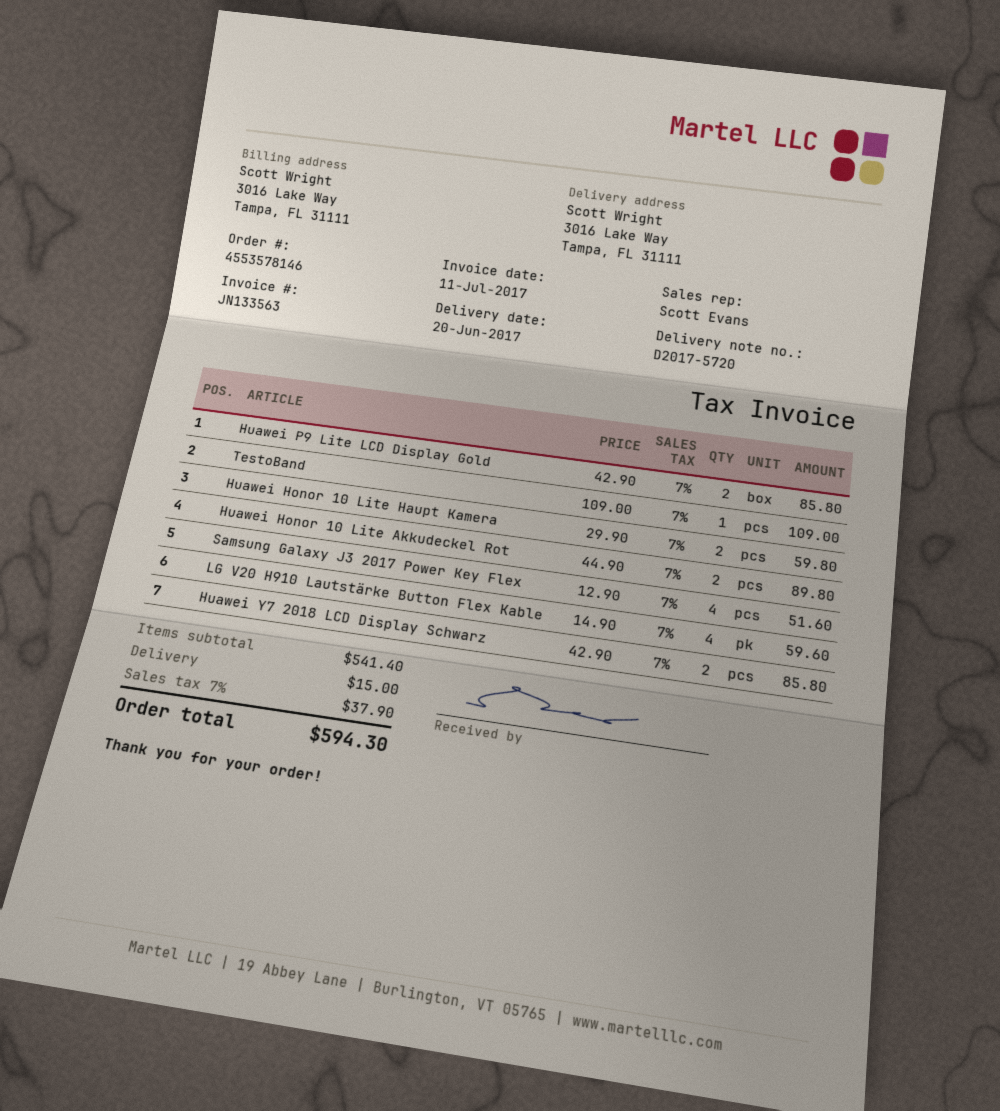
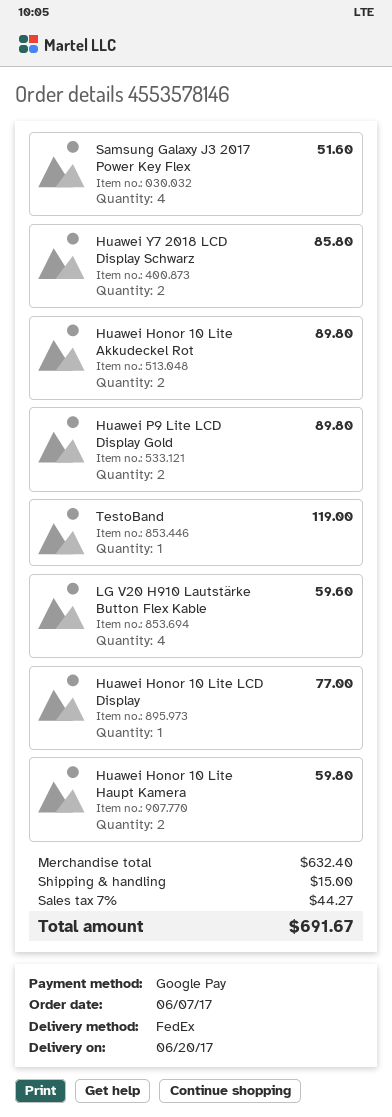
Huawei P9 Lite LCD Display Gold: 2 for 85.80 -> 2 for 89.80
TestoBand: 1 for 109.00 -> 1 for 119.00
Huawei Honor 10 Lite LCD Display: none -> 1 for 77.00
subtotal: 541.40 -> 632.40
tax: 7% = 37.90 -> 7% = 44.27
total: 594.30 -> 691.67

